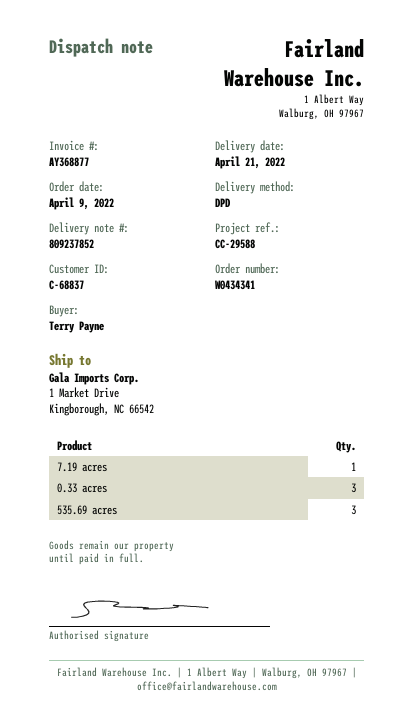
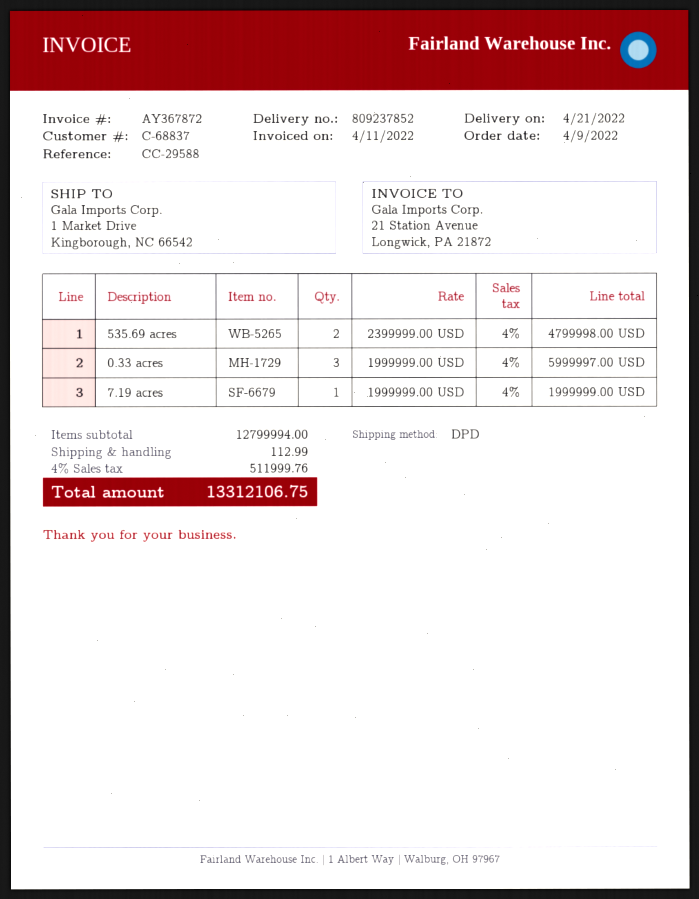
invoice number: AY368877 -> AY367872
535.69 acres: 3 -> 2

